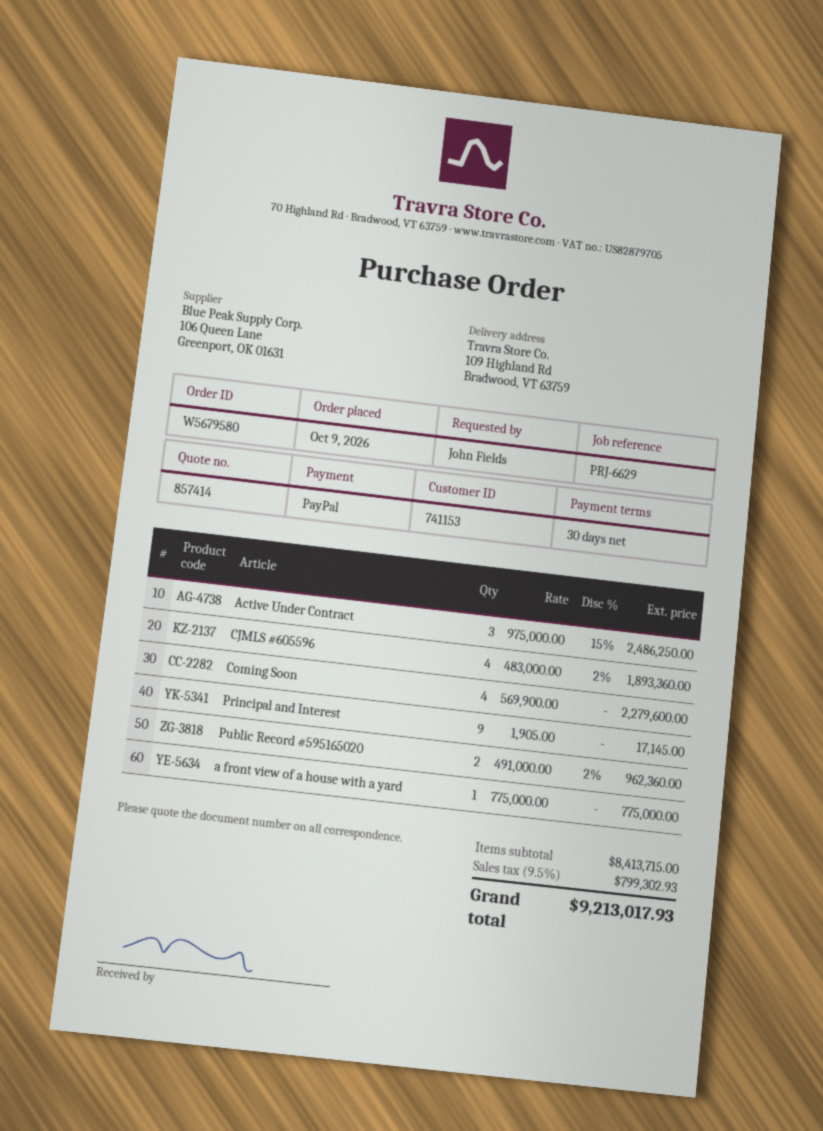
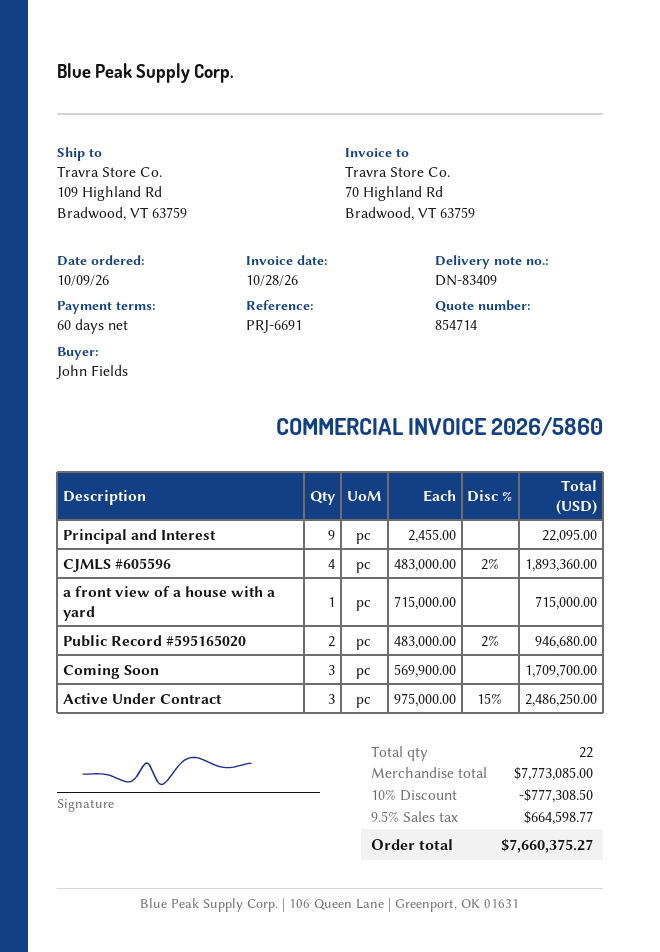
quote number: 857414 -> 854714
payment terms: 30 days -> 60 days
reference: PRJ-6629 -> PRJ-6691
Coming Soon: 4 x 569900.00 = 2279600.00 -> 3 x 569900.00 = 1709700.00
Principal and Interest: 9 x 1905.00 = 17145.00 -> 9 x 2455.00 = 22095.00
Public Record #595165020: 2 x 491000.00 - 2% = 962360.00 -> 2 x 483000.00 - 2% = 946680.00
a front view of a house with a yard: 1 x 775000.00 = 775000.00 -> 1 x 715000.00 = 715000.00
subtotal: 8413715.00 -> 7773085.00
discount: none -> 10% = 777308.50
tax: 9.5% = 799302.93 -> 9.5% = 664598.77
total: 9213017.93 -> 7660375.27

